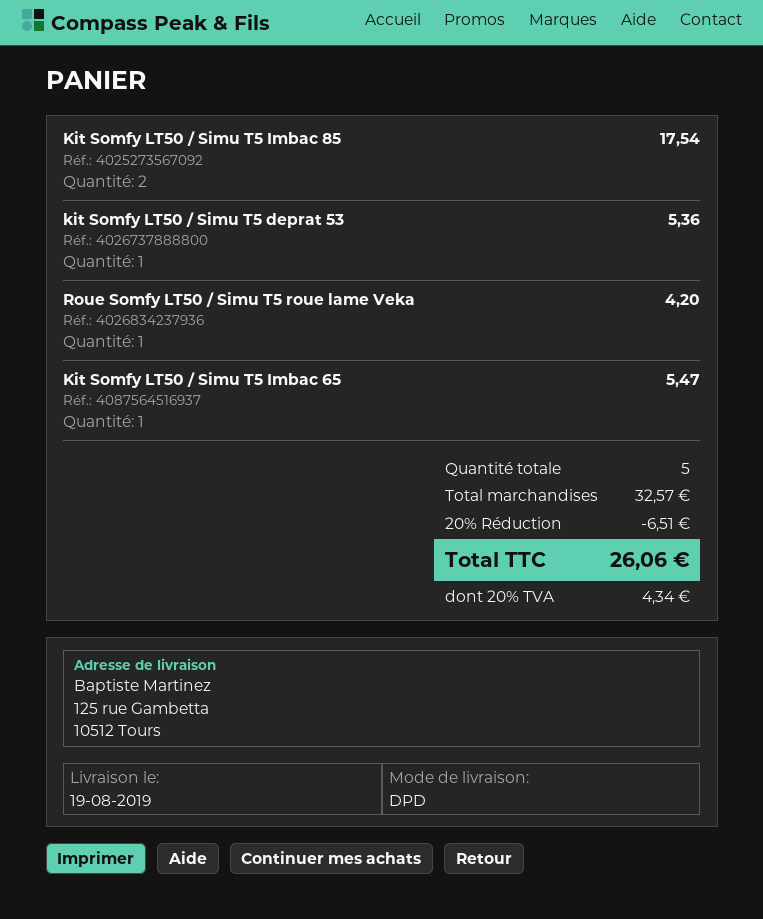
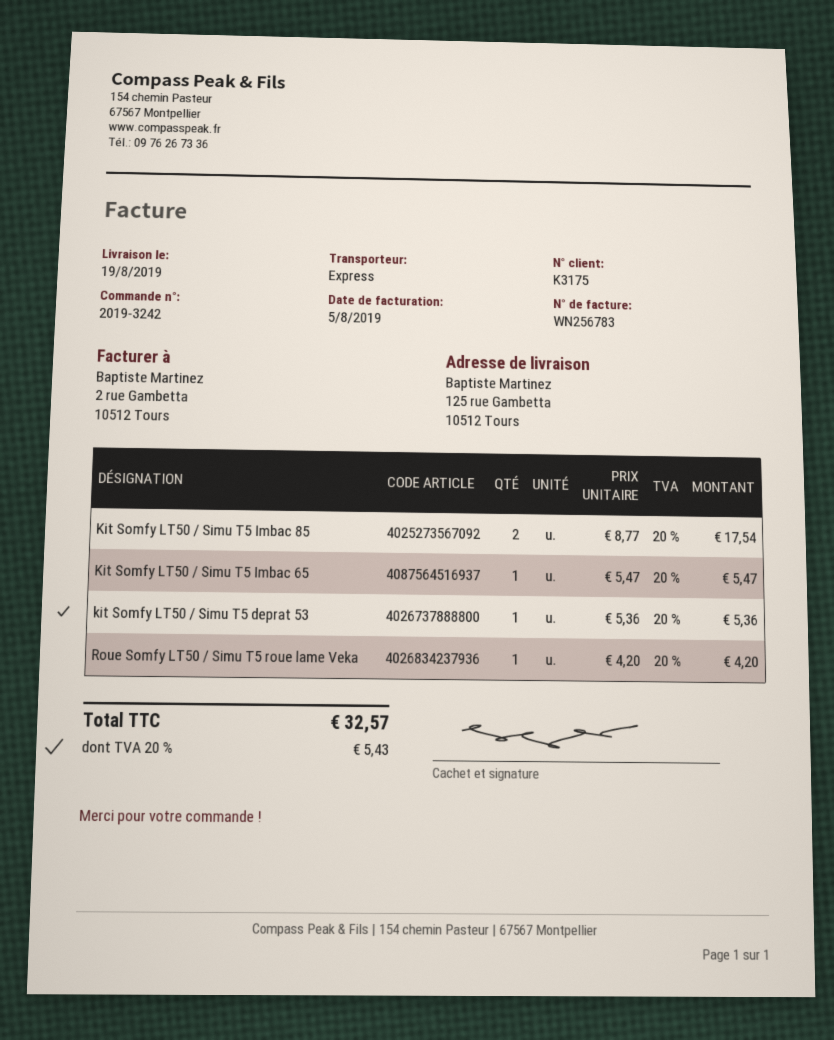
shipping method: DPD -> express
discount: 20% = 6.51 -> none
tax: 20% = 4.34 -> 20% = 5.43
total: 26.06 -> 32.57

